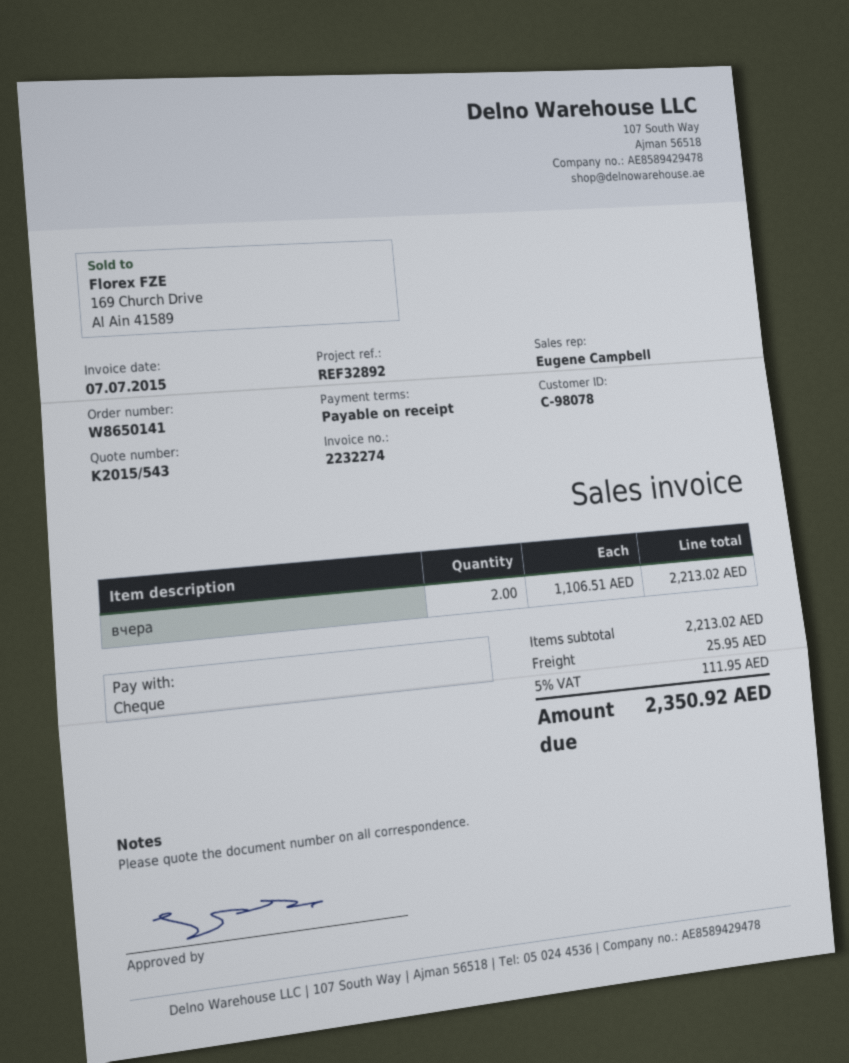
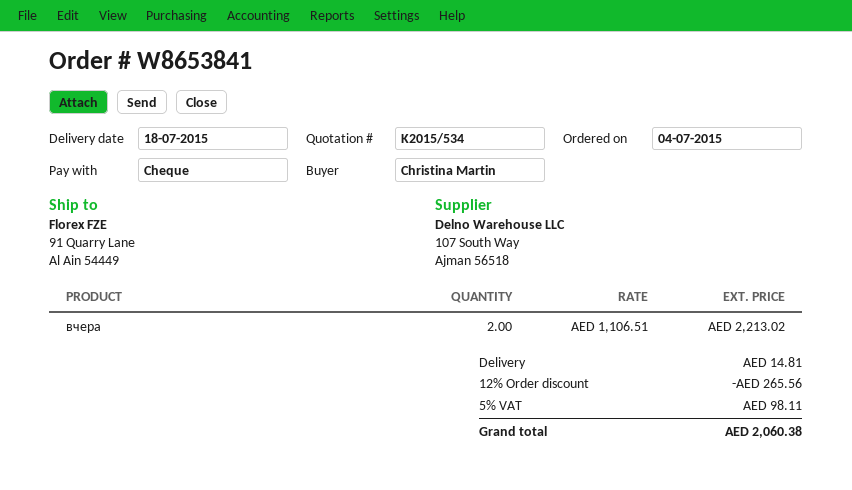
quote number: K2015/543 -> K2015/534
order number: W8650141 -> W8653841
discount: none -> 12% = 265.56
shipping: 25.95 -> 14.81
tax: 5% = 111.95 -> 5% = 98.11
total: 2350.92 -> 2060.38

